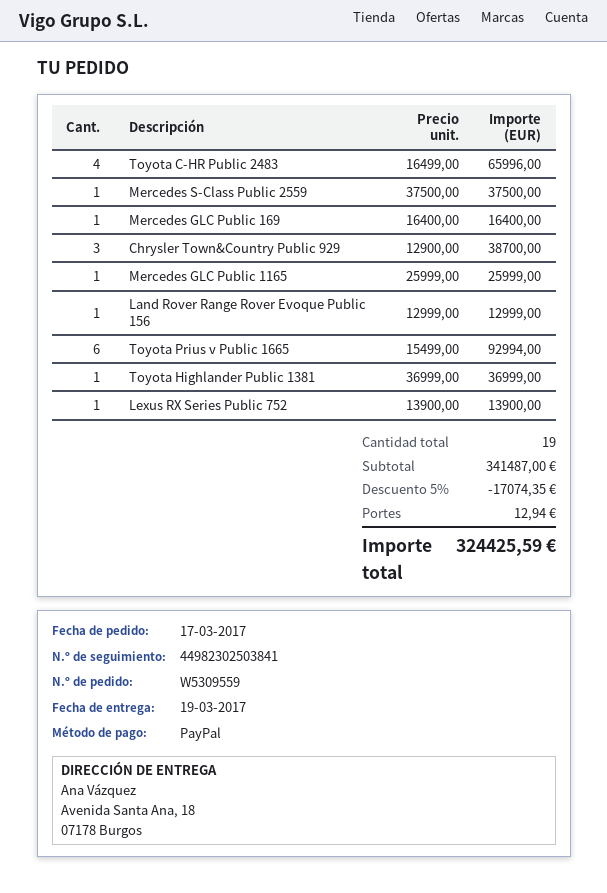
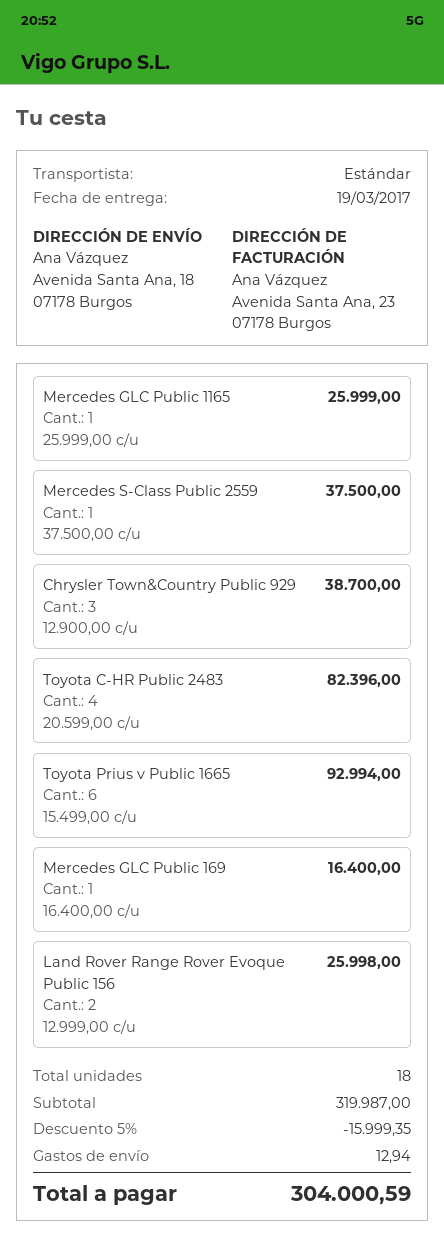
Toyota C-HR Public 2483: 4 x 16499.00 = 65996.00 -> 4 x 20599.00 = 82396.00
Land Rover Range Rover Evoque Public 156: 1 x 12999.00 = 12999.00 -> 2 x 12999.00 = 25998.00
Toyota Highlander Public 1381: 1 x 36999.00 = 36999.00 -> none
Lexus RX Series Public 752: 1 x 13900.00 = 13900.00 -> none
total quantity: 19 -> 18
subtotal: 341487.00 -> 319987.00
discount: 5% = 17074.35 -> 5% = 15999.35
total: 324425.59 -> 304000.59

